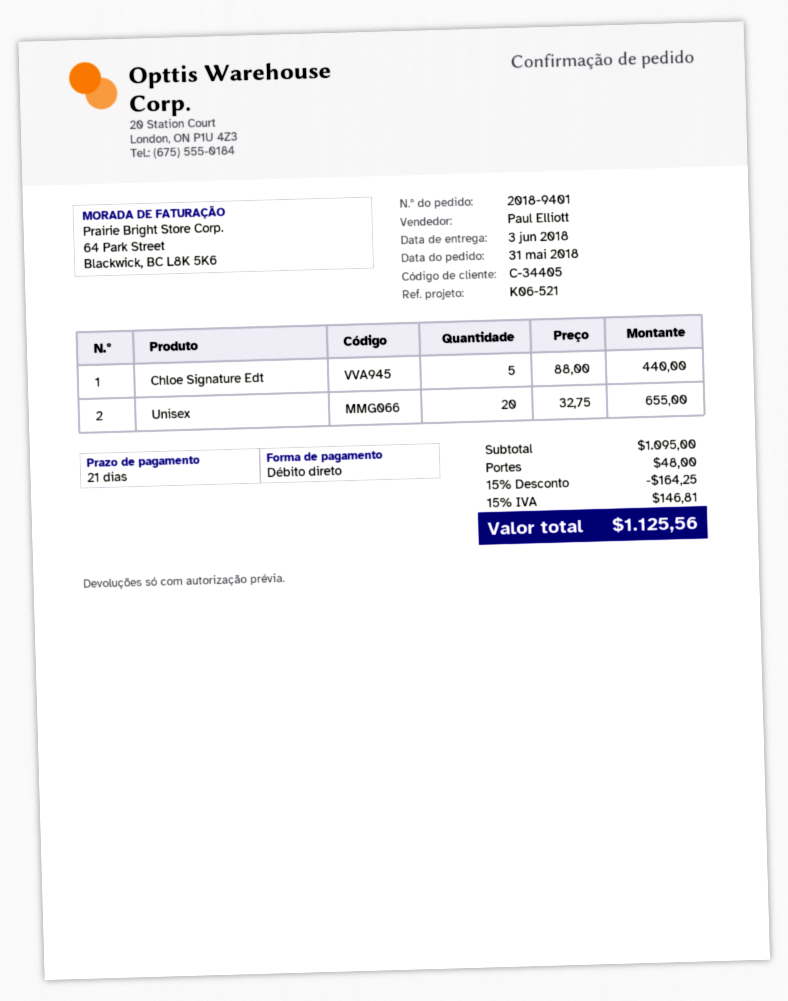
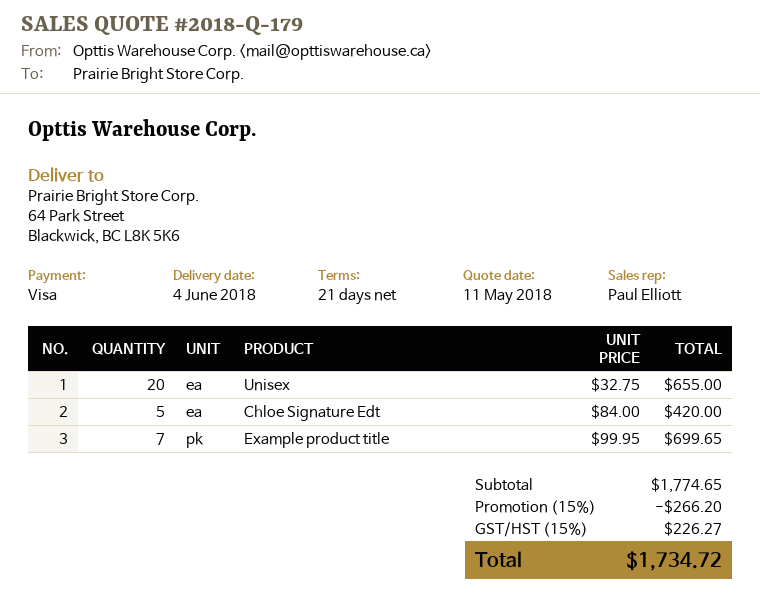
delivery date: 2018-06-03 -> 2018-06-04
payment method: direct debit -> Visa
Chloe Signature Edt: 5 x 88.00 = 440.00 -> 5 x 84.00 = 420.00
Example product title: none -> 7 x 99.95 = 699.65
subtotal: 1095.00 -> 1774.65
discount: 15% = 164.25 -> 15% = 266.20
shipping: 48.00 -> none
tax: 15% = 146.81 -> 15% = 226.27
total: 1125.56 -> 1734.72

